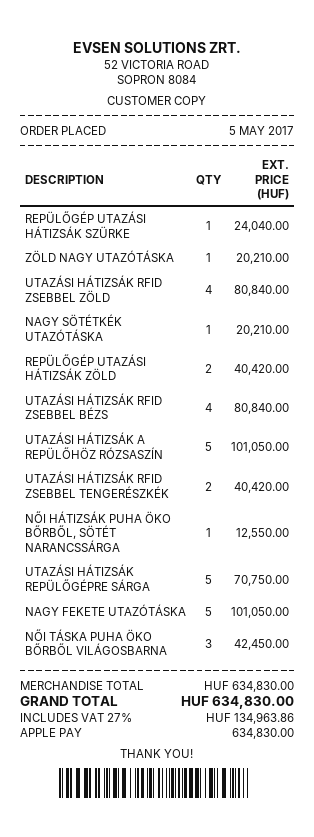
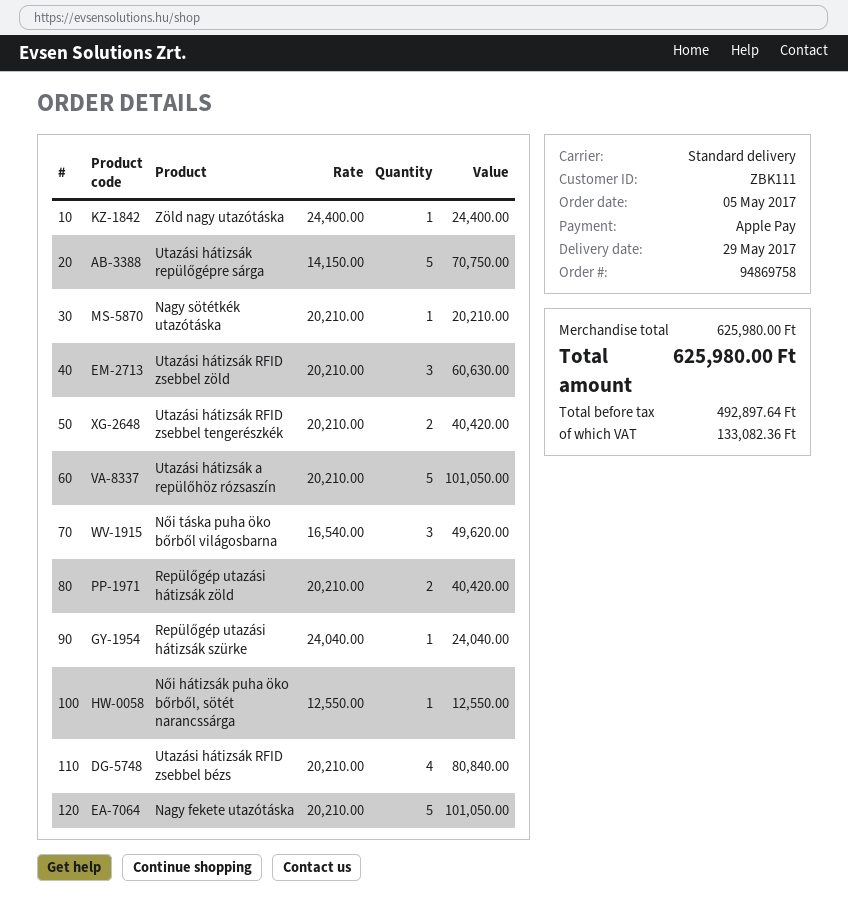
ZÖLD NAGY UTAZÓTÁSKA: 1 for 20210.00 -> 1 for 24400.00
UTAZÁSI HÁTIZSÁK RFID ZSEBBEL ZÖLD: 4 for 80840.00 -> 3 for 60630.00
NŐI TÁSKA PUHA ÖKO BŐRBŐL VILÁGOSBARNA: 3 for 42450.00 -> 3 for 49620.00
subtotal: 634830.00 -> 625980.00
tax: 134963.86 -> 133082.36
total: 634830.00 -> 625980.00

